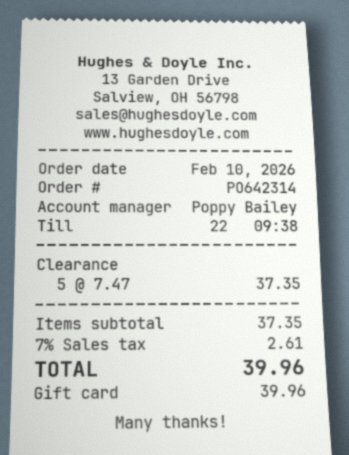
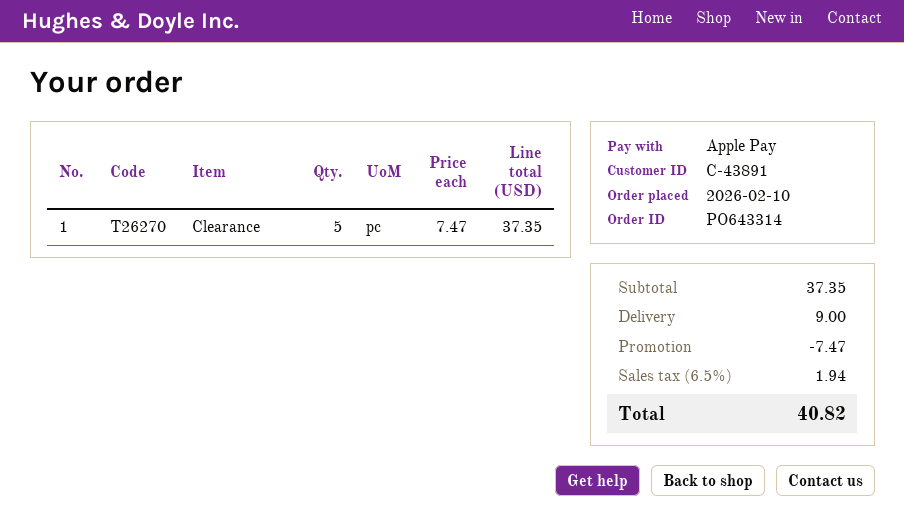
order number: PO642314 -> PO643314
payment method: gift card -> Apple Pay
discount: none -> 7.47
shipping: none -> 9.00
tax: 7% = 2.61 -> 6.5% = 1.94
total: 39.96 -> 40.82

